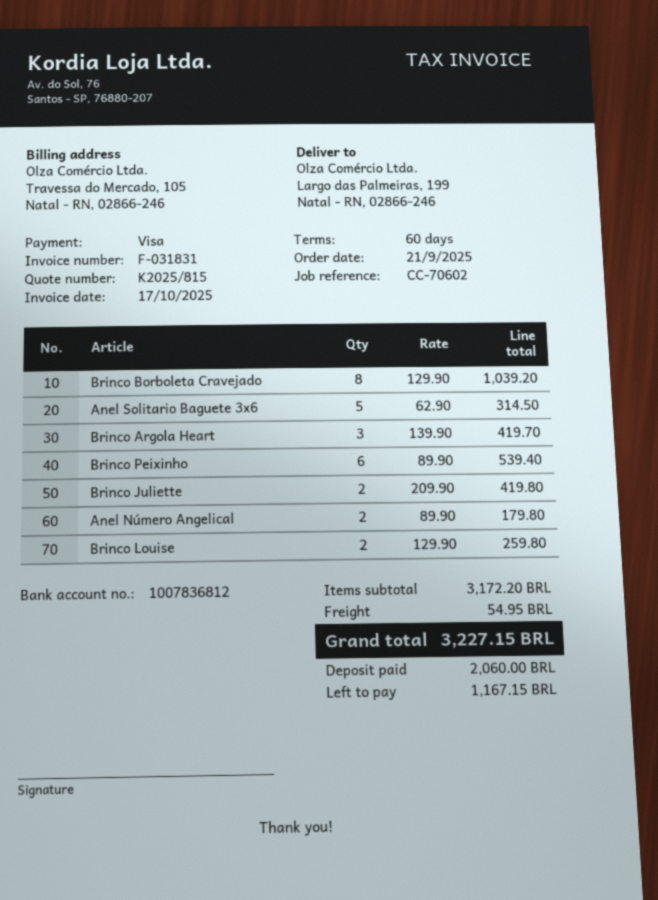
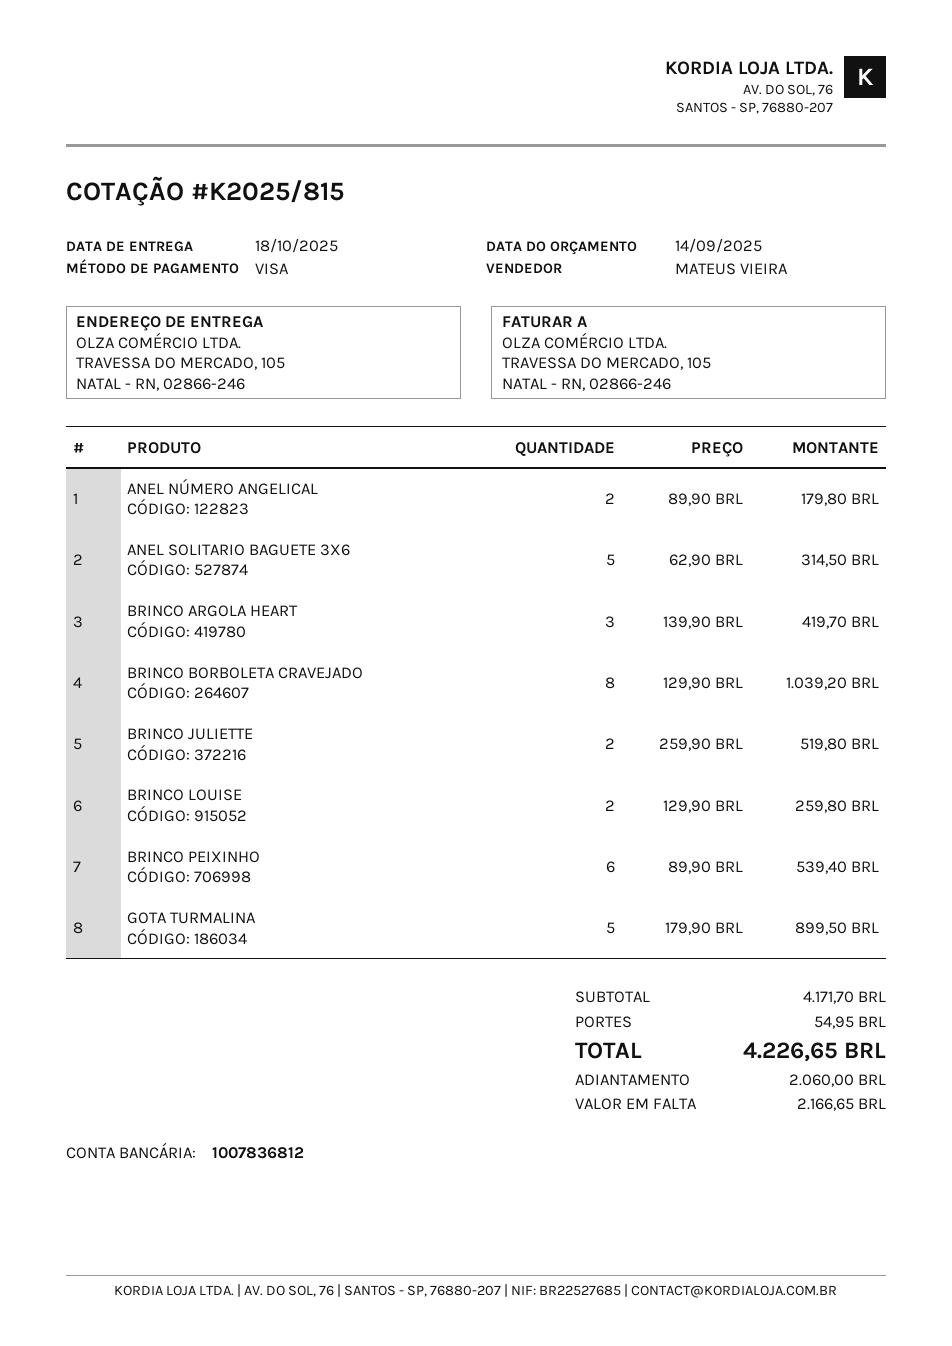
ship to: Largo das Palmeiras, 199, Natal - RN, 02866-246 -> TRAVESSA DO MERCADO, 105, NATAL - RN, 02866-246
Brinco Juliette: 2 x 209.90 = 419.80 -> 2 x 259.90 = 519.80
GOTA TURMALINA: none -> 5 x 179.90 = 899.50
subtotal: 3172.20 -> 4171.70
total: 3227.15 -> 4226.65
balance: 1167.15 -> 2166.65

